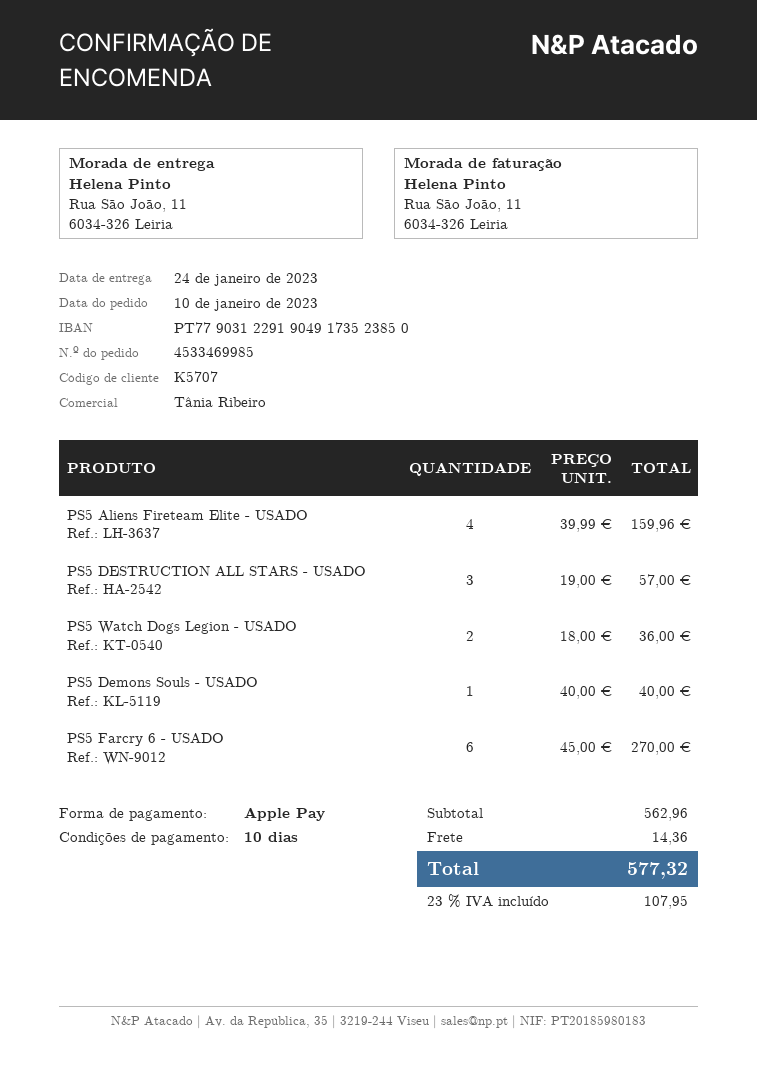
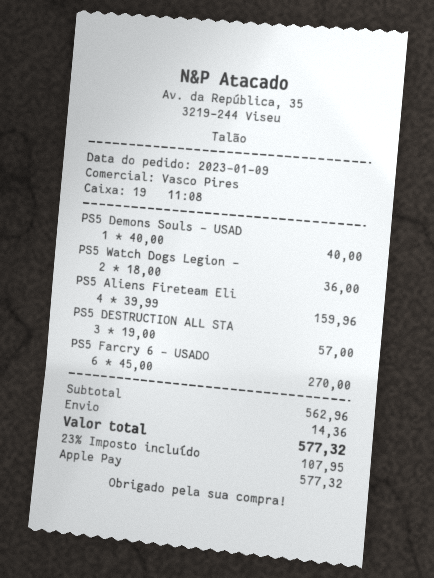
order date: 2023-01-10 -> 2023-01-09
sales rep: Tânia Ribeiro -> Vasco Pires

